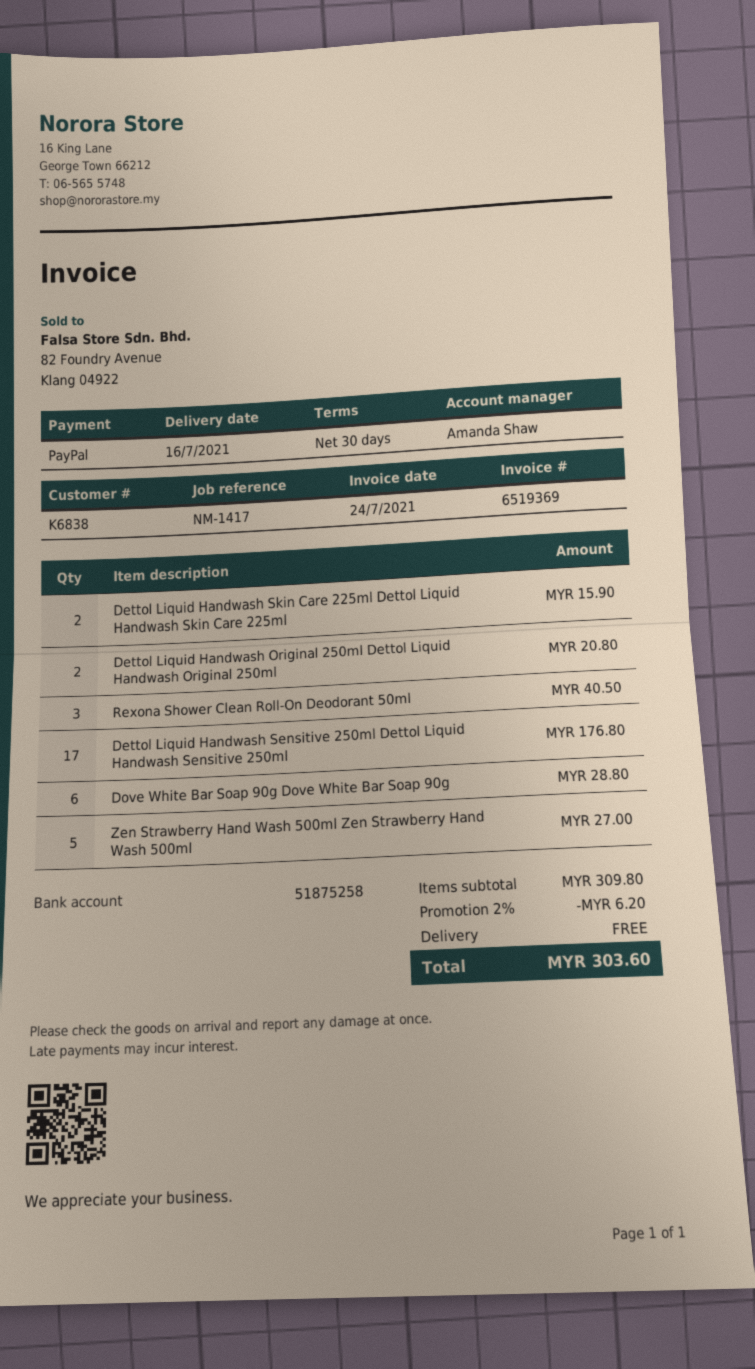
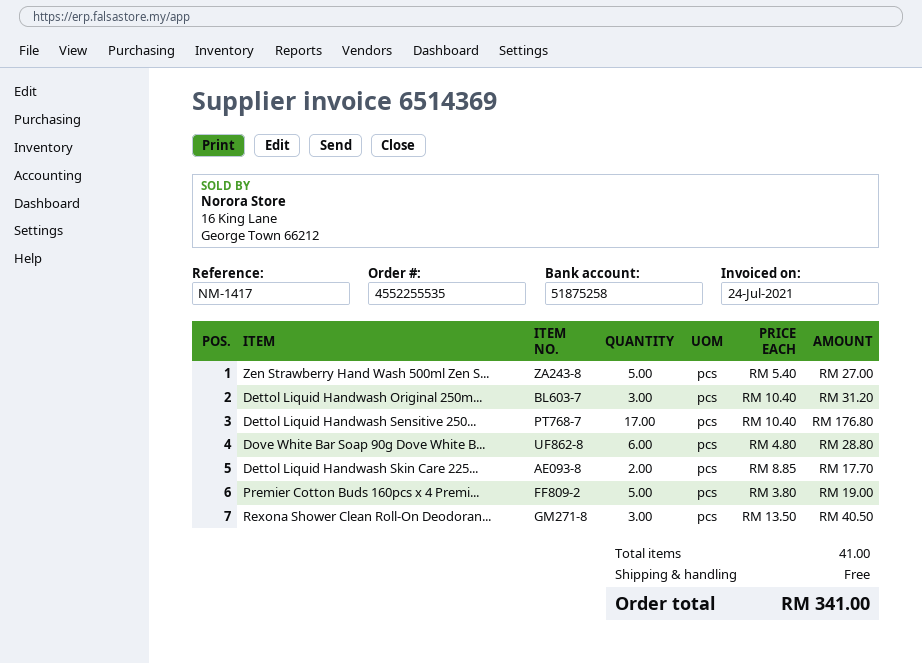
invoice number: 6519369 -> 6514369
Dettol Liquid Handwash Skin Care 225ml Dettol Liquid Handwash Skin Care 225ml: 2 for 15.90 -> 2 for 17.70
Dettol Liquid Handwash Original 250ml Dettol Liquid Handwash Original 250ml: 2 for 20.80 -> 3 for 31.20
Premier Cotton Buds 160pcs x 4 Premi...: none -> 5 for 19.00
discount: 2% = 6.20 -> none
total: 303.60 -> 341.00

